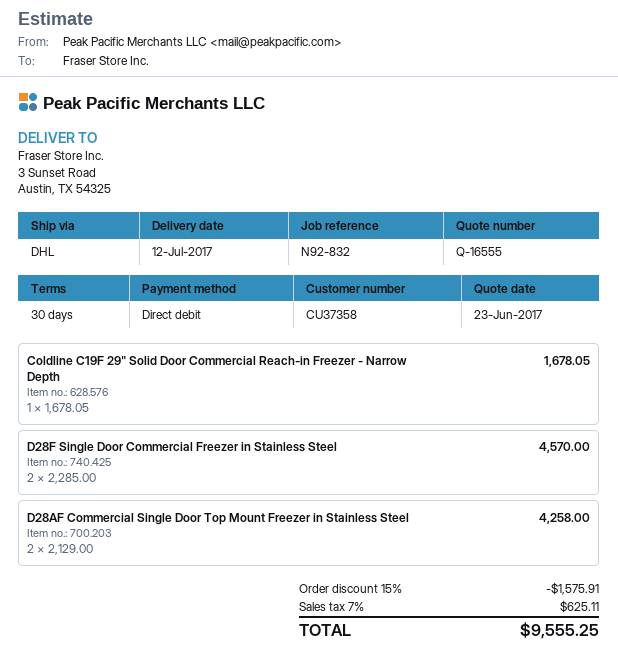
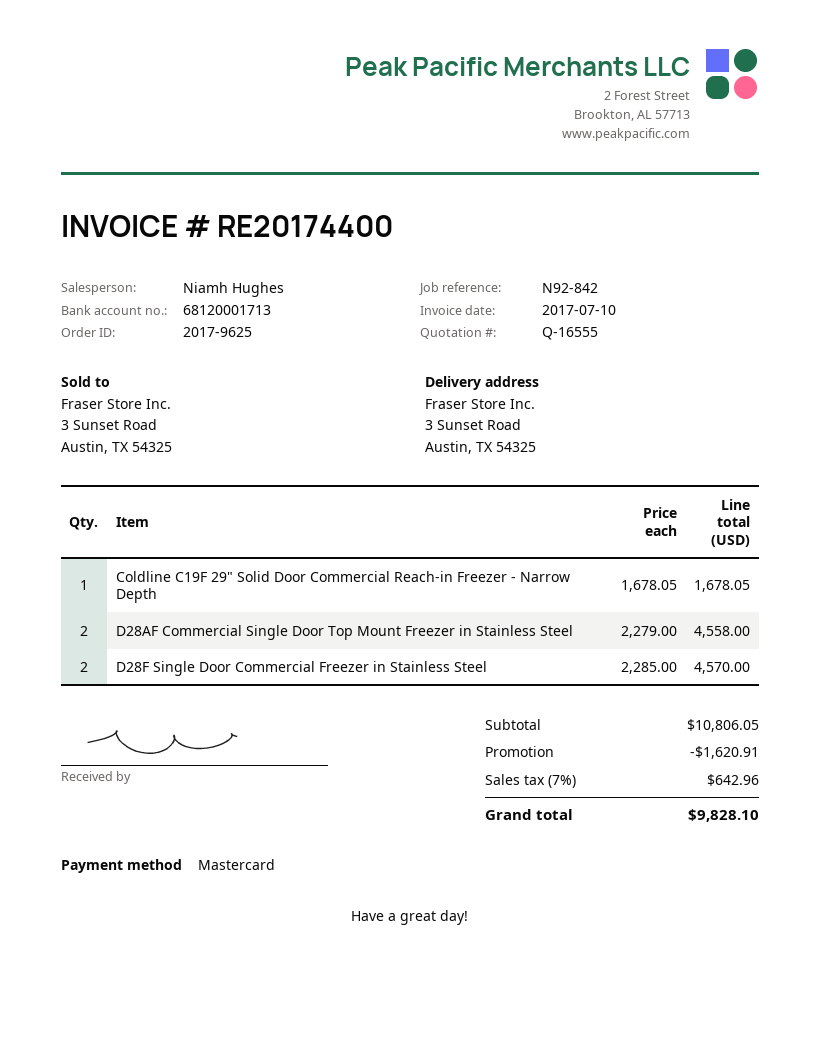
reference: N92-832 -> N92-842
payment method: direct debit -> Mastercard
D28AF Commercial Single Door Top Mount Freezer in Stainless Steel: 2 x 2129.00 = 4258.00 -> 2 x 2279.00 = 4558.00
discount: 1575.91 -> 1620.91
tax: 7% = 625.11 -> 7% = 642.96
total: 9555.25 -> 9828.10

